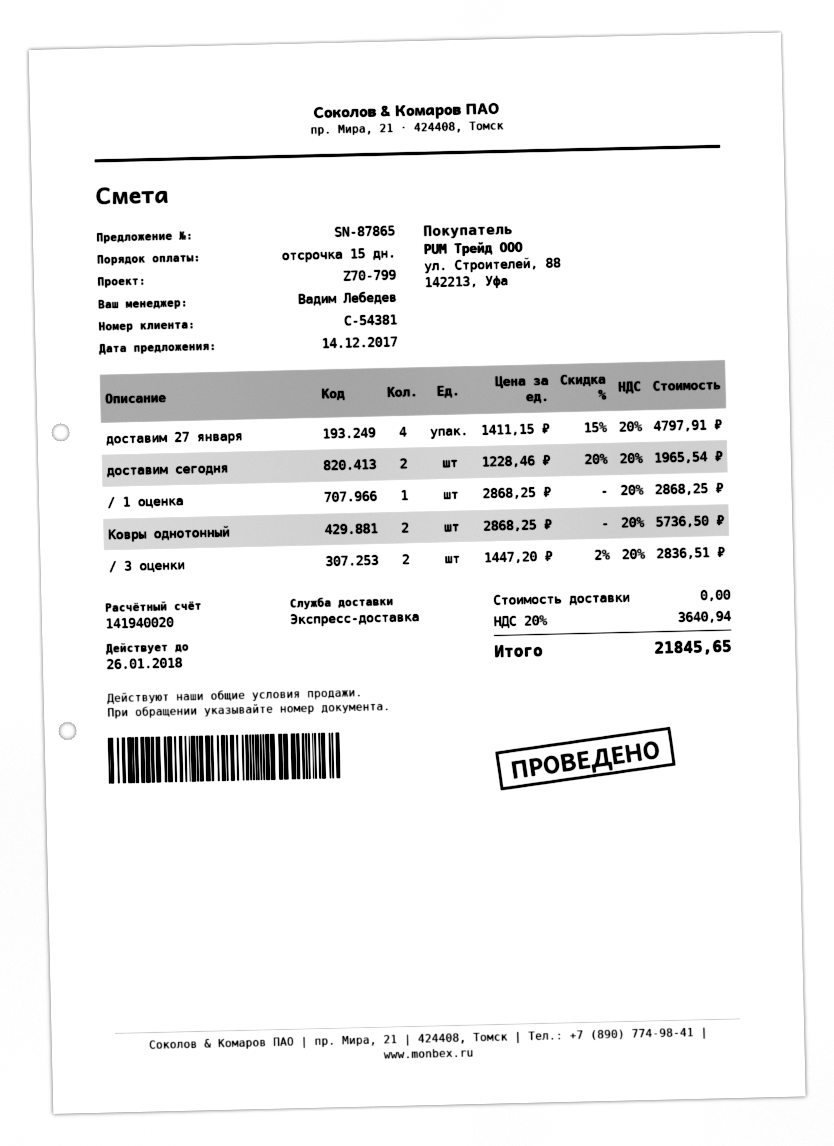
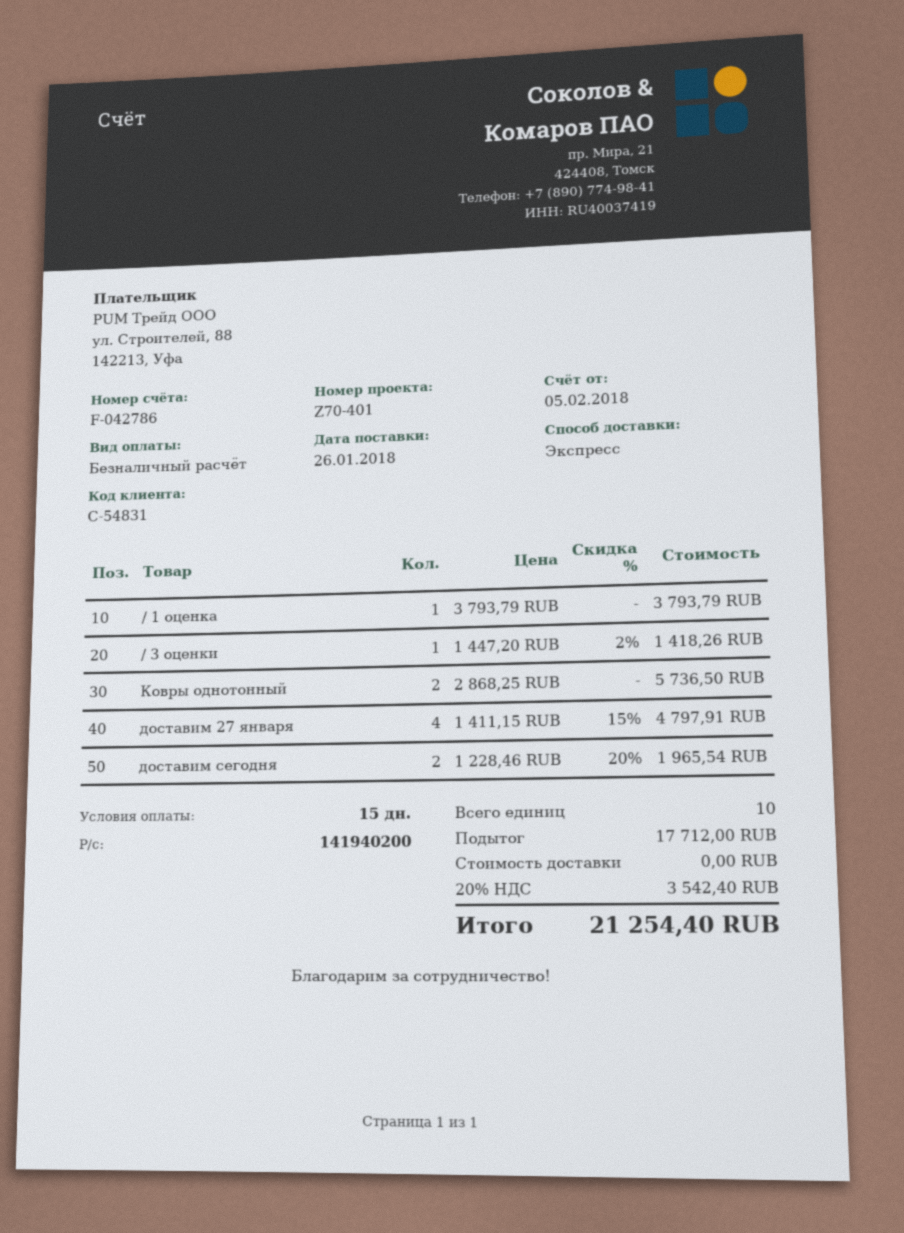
customer number: C-54381 -> C-54831
reference: Z70-799 -> Z70-401
bank account: 141940020 -> 141940200
/ 1 оценка: 1 x 2868.25 = 2868.25 -> 1 x 3793.79 = 3793.79
/ 3 оценки: 2 x 1447.20 - 2% = 2836.51 -> 1 x 1447.20 - 2% = 1418.26
tax: 20% = 3640.94 -> 20% = 3542.40
total: 21845.65 -> 21254.40

